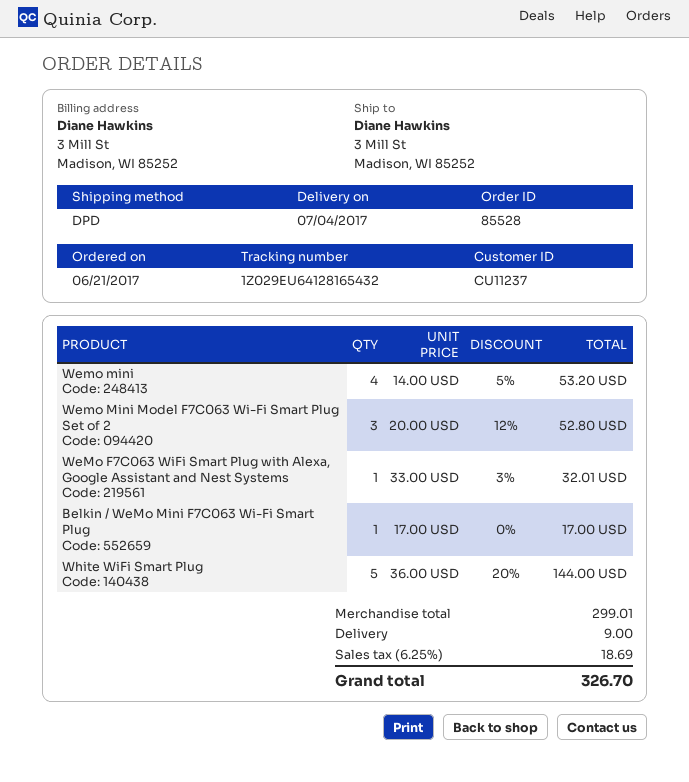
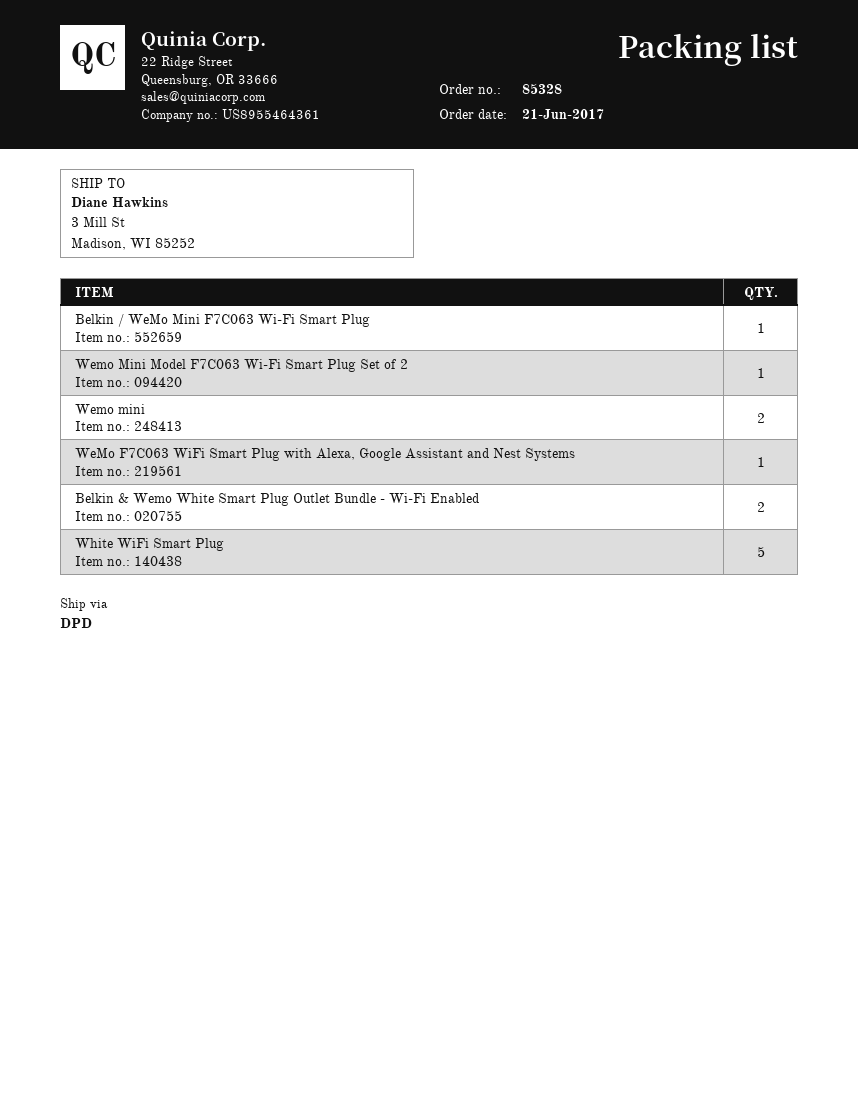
order number: 85528 -> 85328
Wemo mini: 4 -> 2
Wemo Mini Model F7C063 Wi-Fi Smart Plug Set of 2: 3 -> 1
Belkin & Wemo White Smart Plug Outlet Bundle - Wi-Fi Enabled: none -> 2

